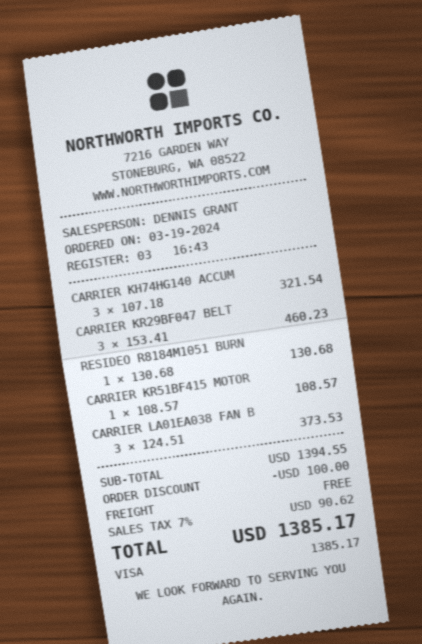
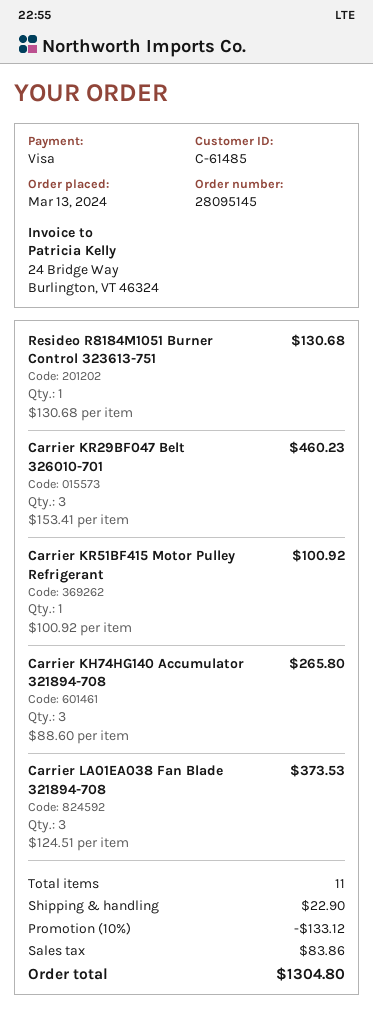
order date: 2024-03-19 -> 2024-03-13
CARRIER KH74HG140 ACCUM: 3 x 107.18 = 321.54 -> 3 x 88.60 = 265.80
CARRIER KR51BF415 MOTOR: 1 x 108.57 = 108.57 -> 1 x 100.92 = 100.92
discount: 100.00 -> 133.12
shipping: 0.00 -> 22.90
tax: 90.62 -> 83.86
total: 1385.17 -> 1304.80

